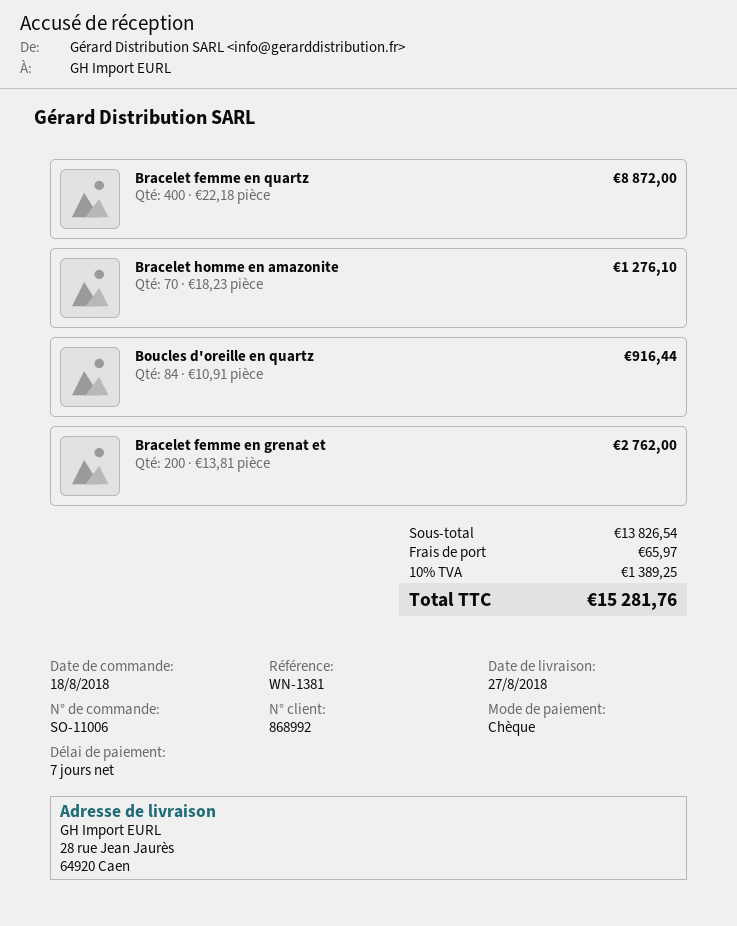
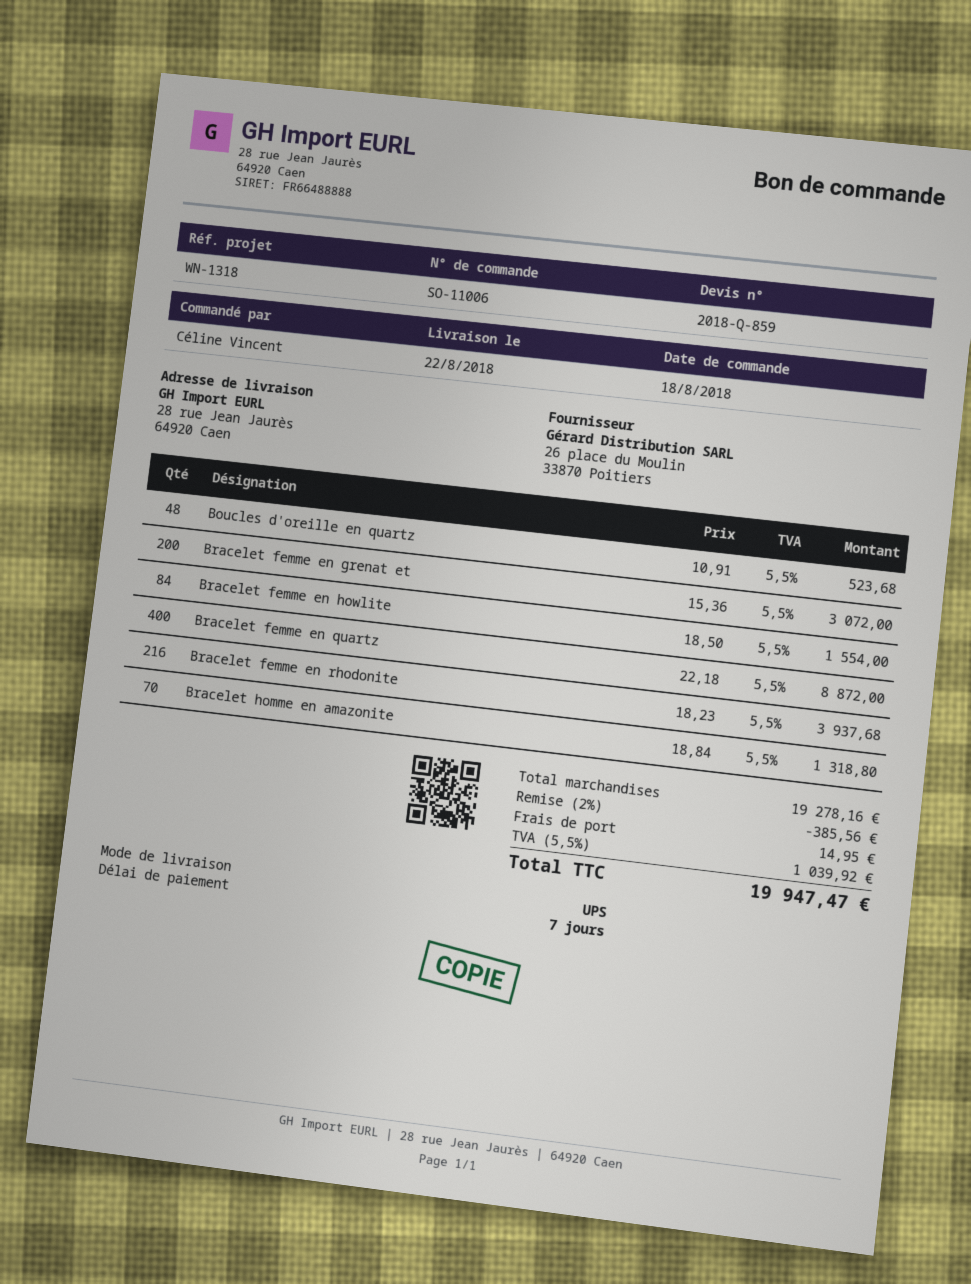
delivery date: 2018-08-27 -> 2018-08-22
reference: WN-1381 -> WN-1318
Bracelet homme en amazonite: 70 x 18.23 = 1276.10 -> 70 x 18.84 = 1318.80
Boucles d'oreille en quartz: 84 x 10.91 = 916.44 -> 48 x 10.91 = 523.68
Bracelet femme en grenat et: 200 x 13.81 = 2762.00 -> 200 x 15.36 = 3072.00
Bracelet femme en howlite: none -> 84 x 18.50 = 1554.00
Bracelet femme en rhodonite: none -> 216 x 18.23 = 3937.68
subtotal: 13826.54 -> 19278.16
discount: none -> 2% = 385.56
shipping: 65.97 -> 14.95
tax: 10% = 1389.25 -> 5.5% = 1039.92
total: 15281.76 -> 19947.47

